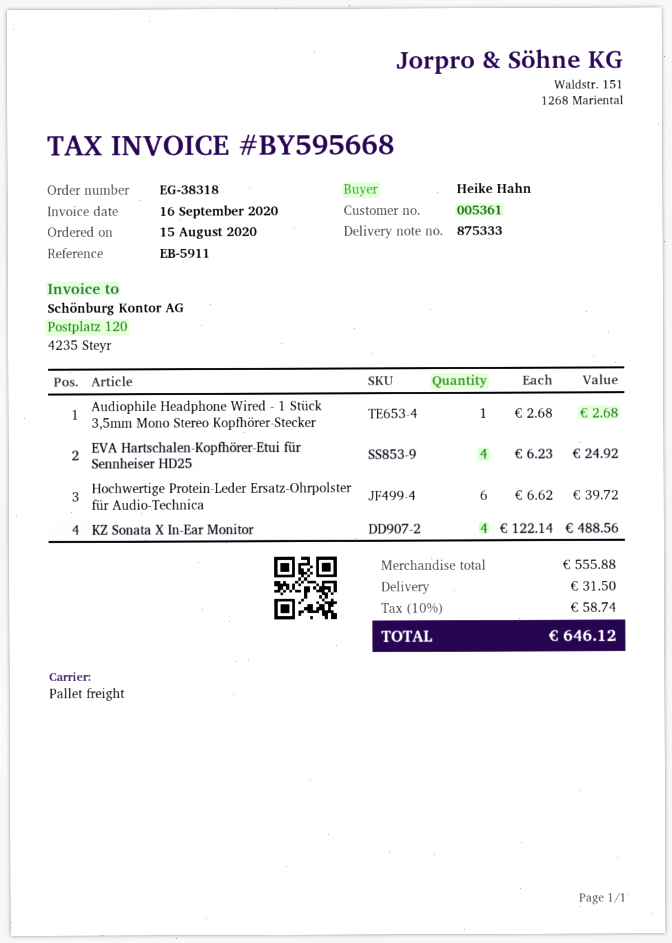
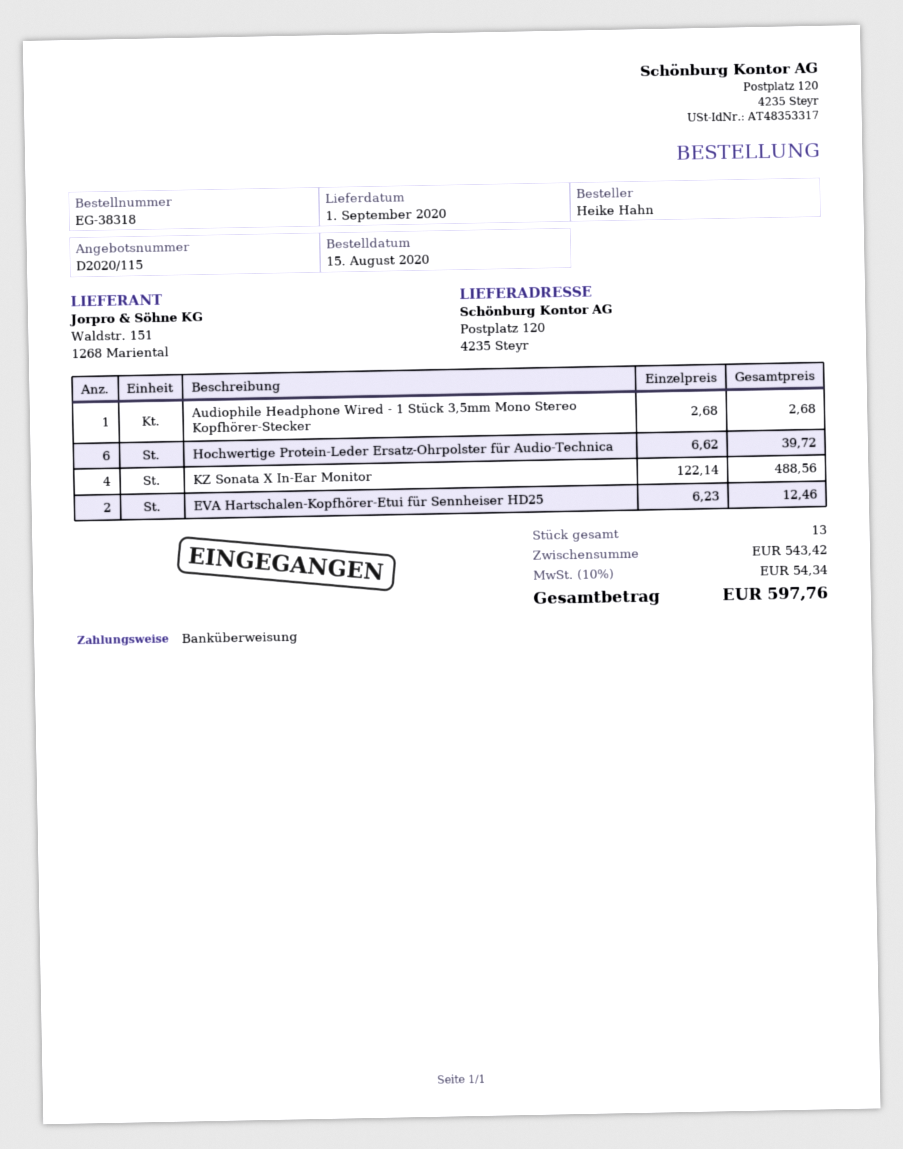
EVA Hartschalen-Kopfhörer-Etui für Sennheiser HD25: 4 x 6.23 = 24.92 -> 2 x 6.23 = 12.46
subtotal: 555.88 -> 543.42
shipping: 31.50 -> none
tax: 10% = 58.74 -> 10% = 54.34
total: 646.12 -> 597.76

